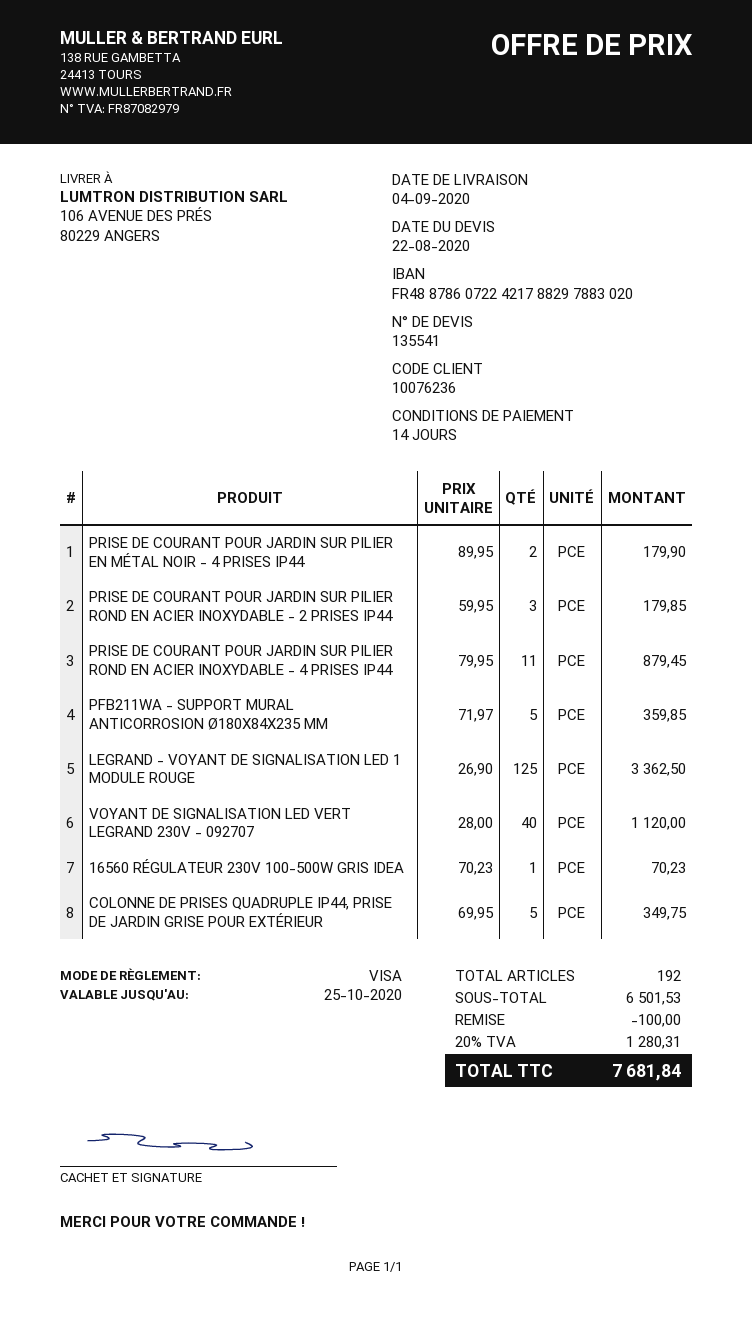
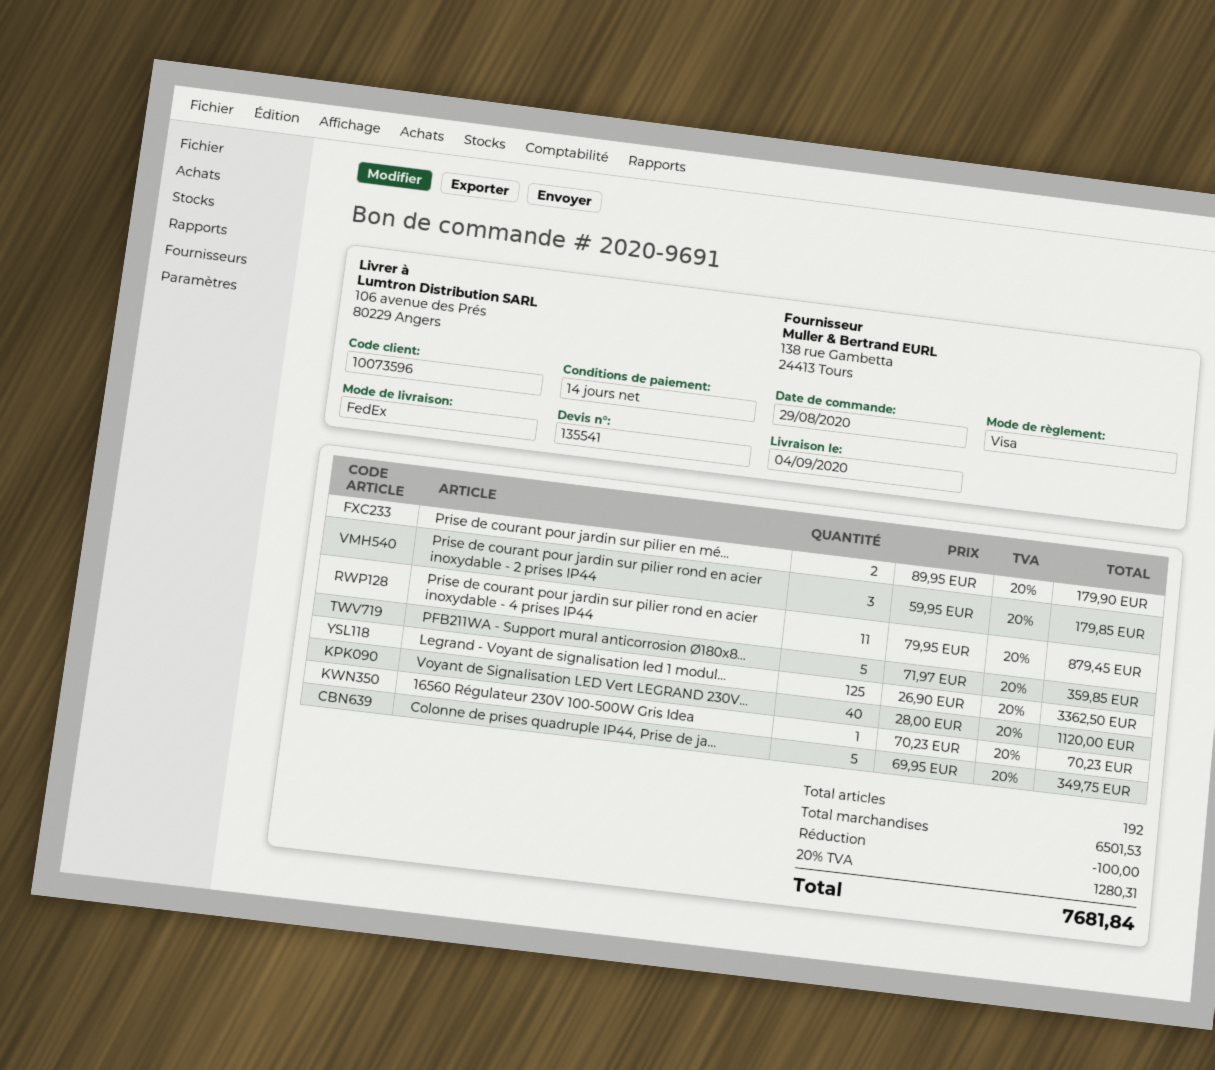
customer number: 10076236 -> 10073596

